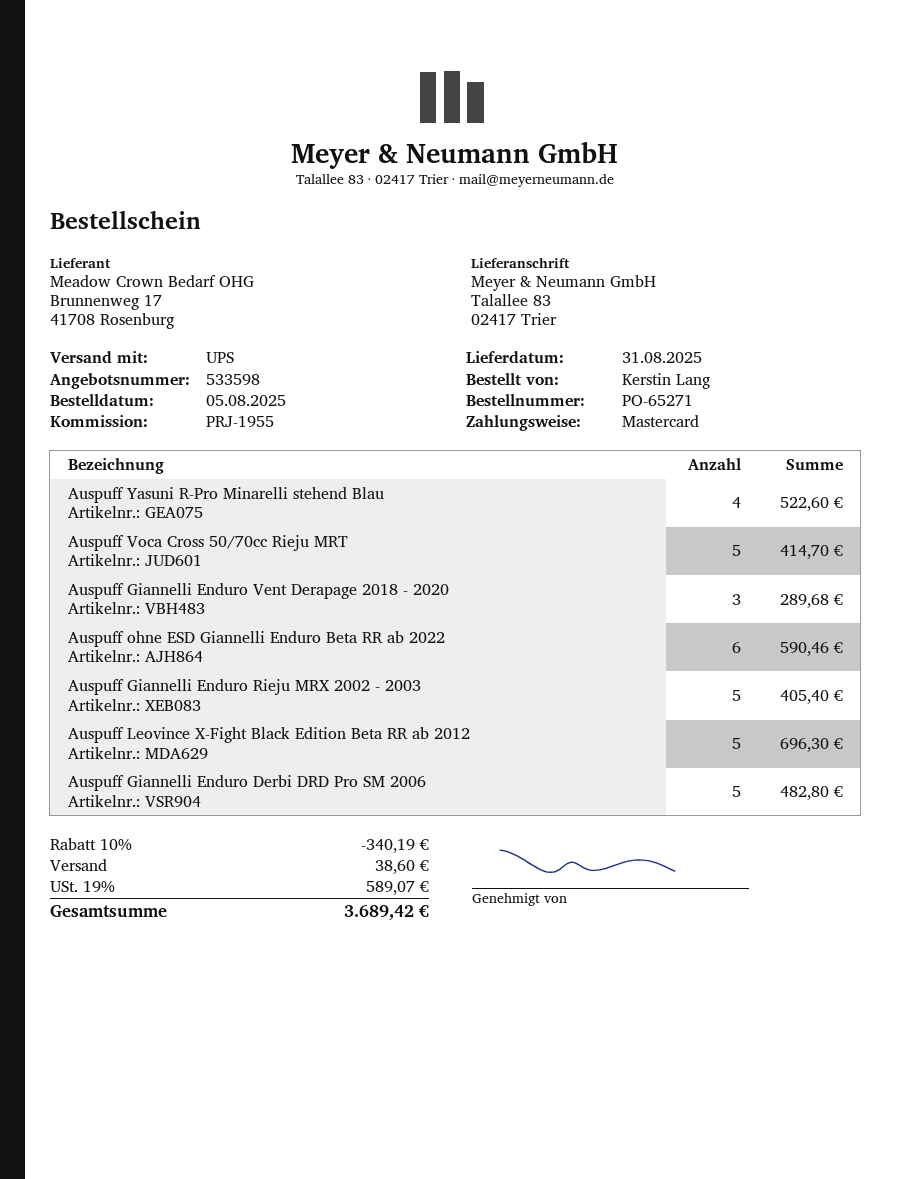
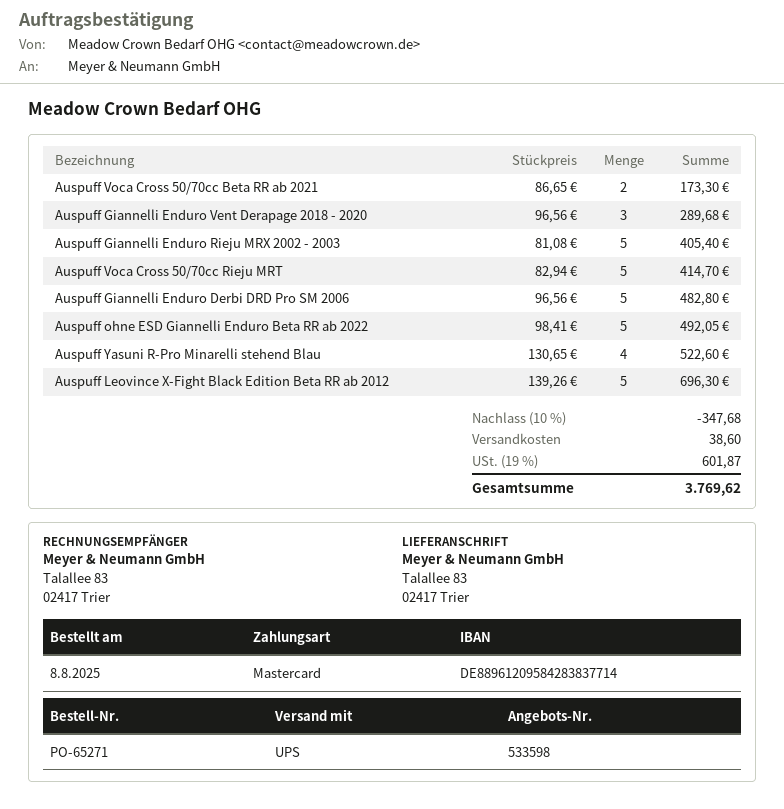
order date: 2025-08-05 -> 2025-08-08
Auspuff ohne ESD Giannelli Enduro Beta RR ab 2022: 6 for 590.46 -> 5 for 492.05
Auspuff Voca Cross 50/70cc Beta RR ab 2021: none -> 2 for 173.30
discount: 10% = 340.19 -> 10% = 347.68
tax: 19% = 589.07 -> 19% = 601.87
total: 3689.42 -> 3769.62

